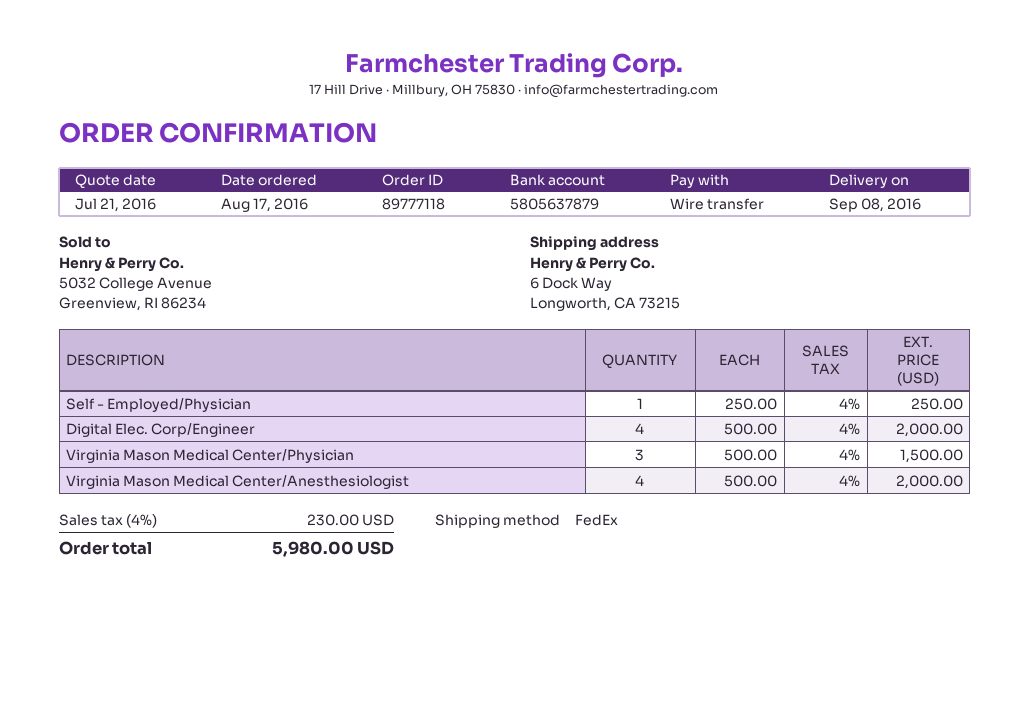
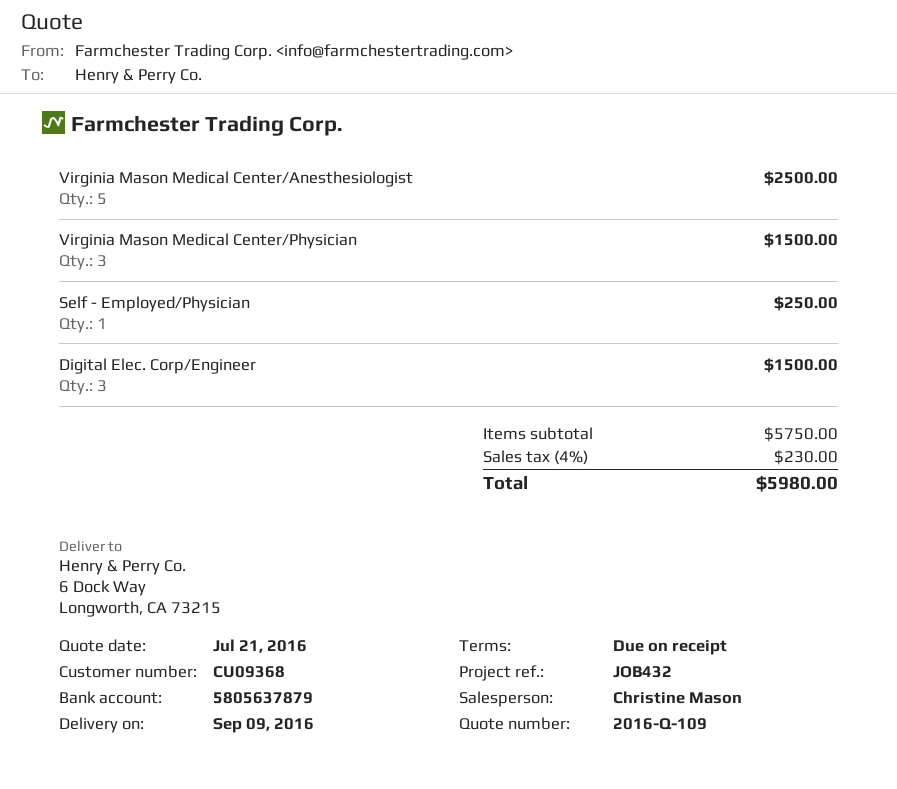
delivery date: 2016-09-08 -> 2016-09-09
Digital Elec. Corp/Engineer: 4 for 2000.00 -> 3 for 1500.00
Virginia Mason Medical Center/Anesthesiologist: 4 for 2000.00 -> 5 for 2500.00

